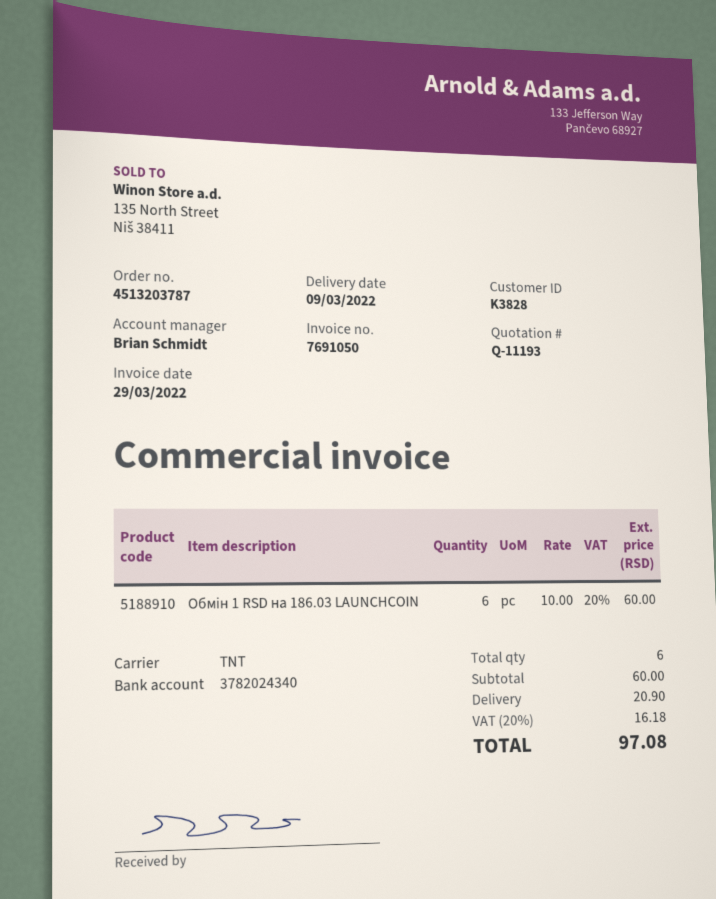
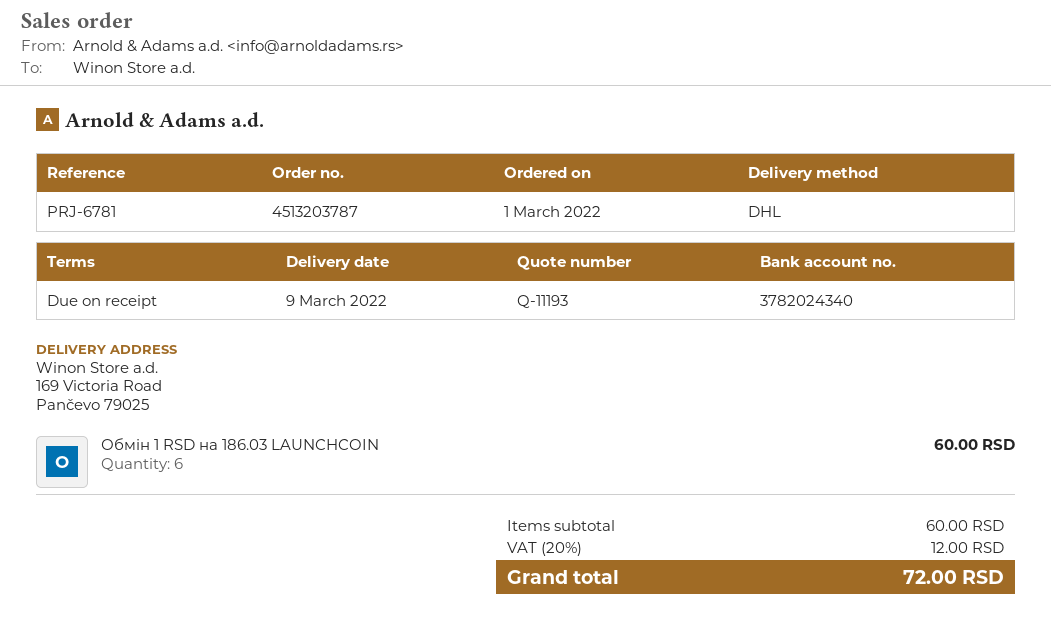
shipping method: TNT -> DHL
shipping: 20.90 -> none
tax: 20% = 16.18 -> 20% = 12.00
total: 97.08 -> 72.00

